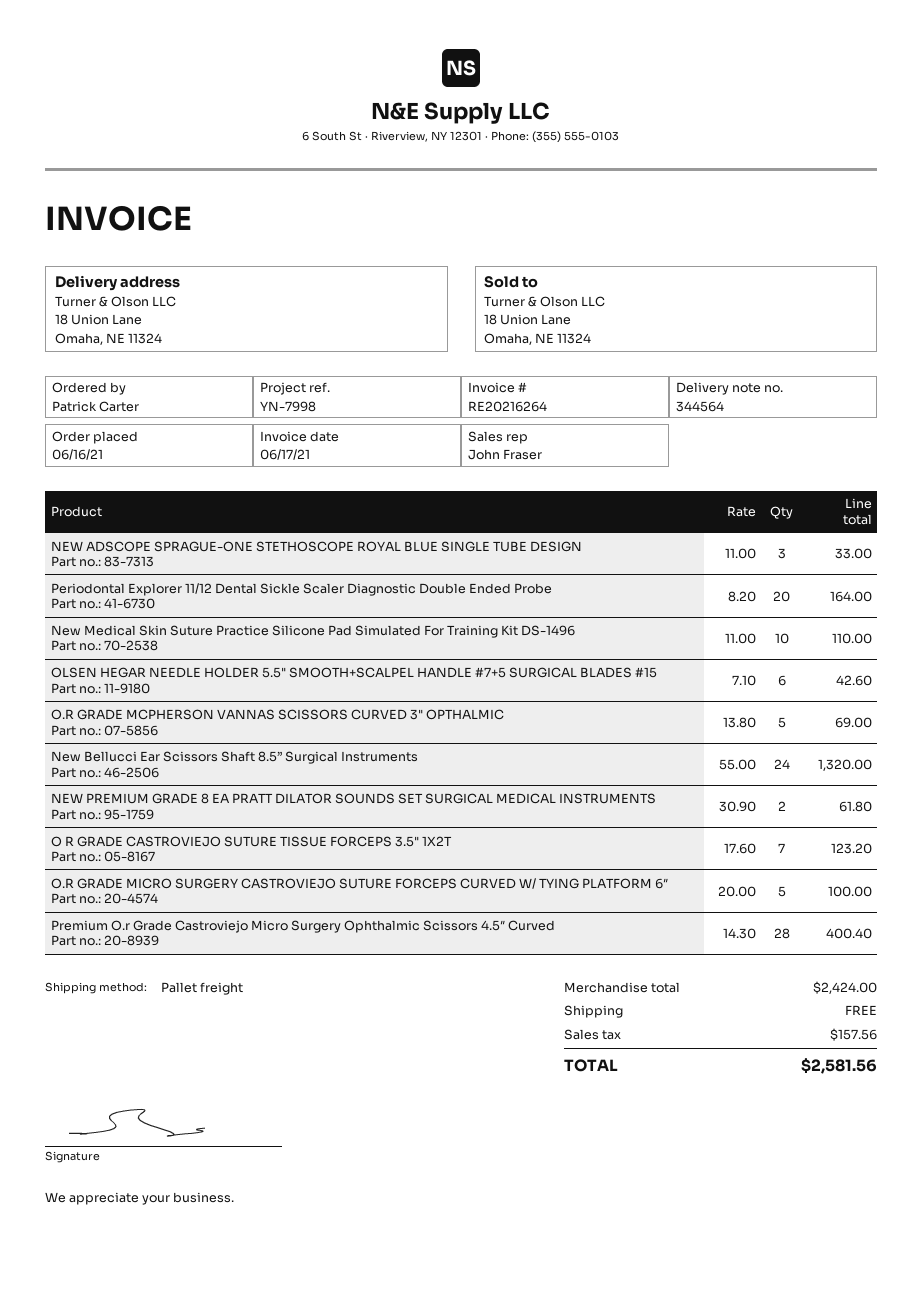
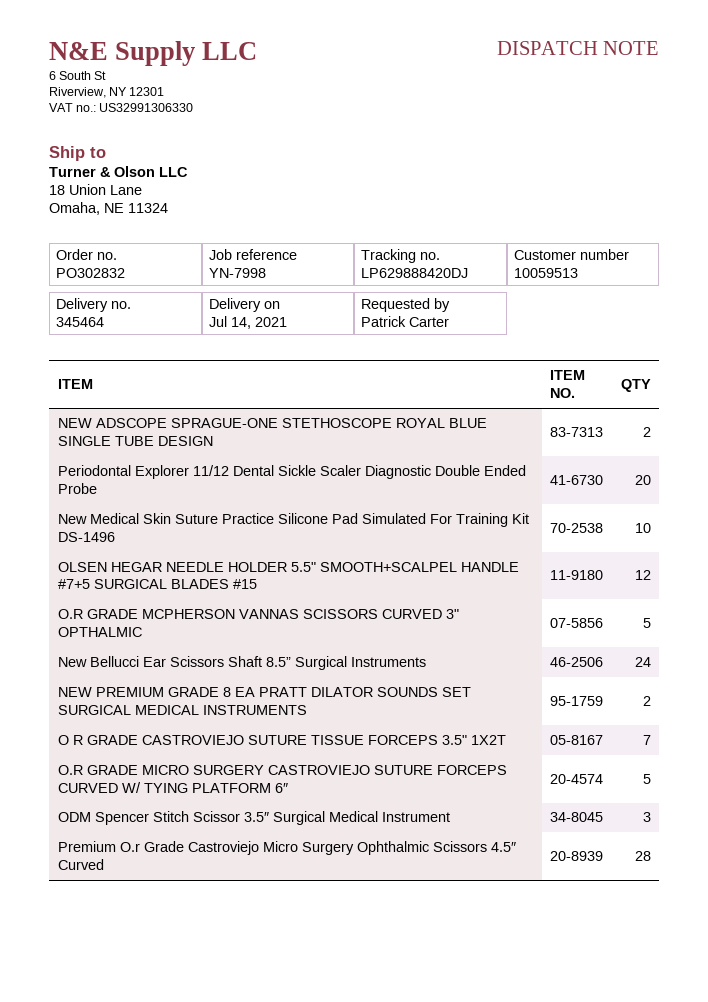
delivery note number: 344564 -> 345464
NEW ADSCOPE SPRAGUE-ONE STETHOSCOPE ROYAL BLUE SINGLE TUBE DESIGN: 3 -> 2
OLSEN HEGAR NEEDLE HOLDER 5.5" SMOOTH+SCALPEL HANDLE #7+5 SURGICAL BLADES #15: 6 -> 12
ODM Spencer Stitch Scissor 3.5″ Surgical Medical Instrument: none -> 3

